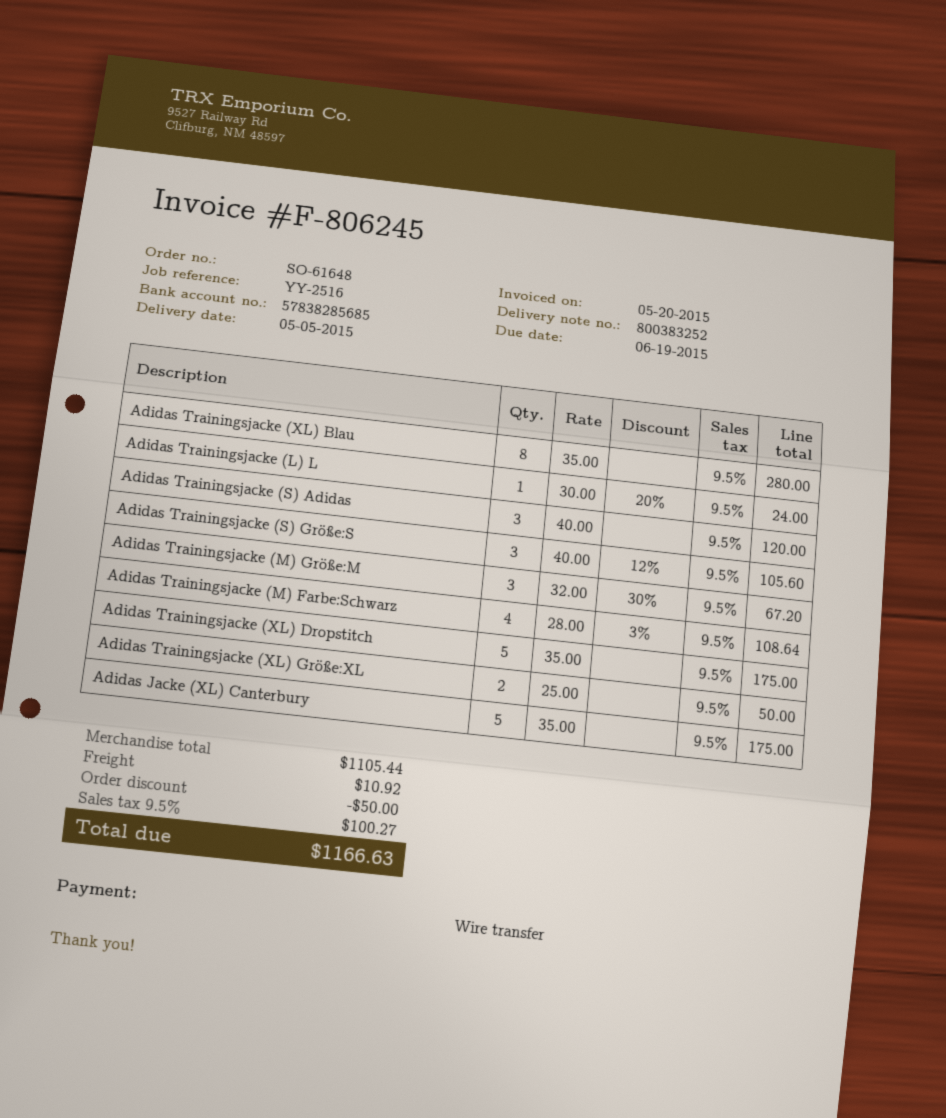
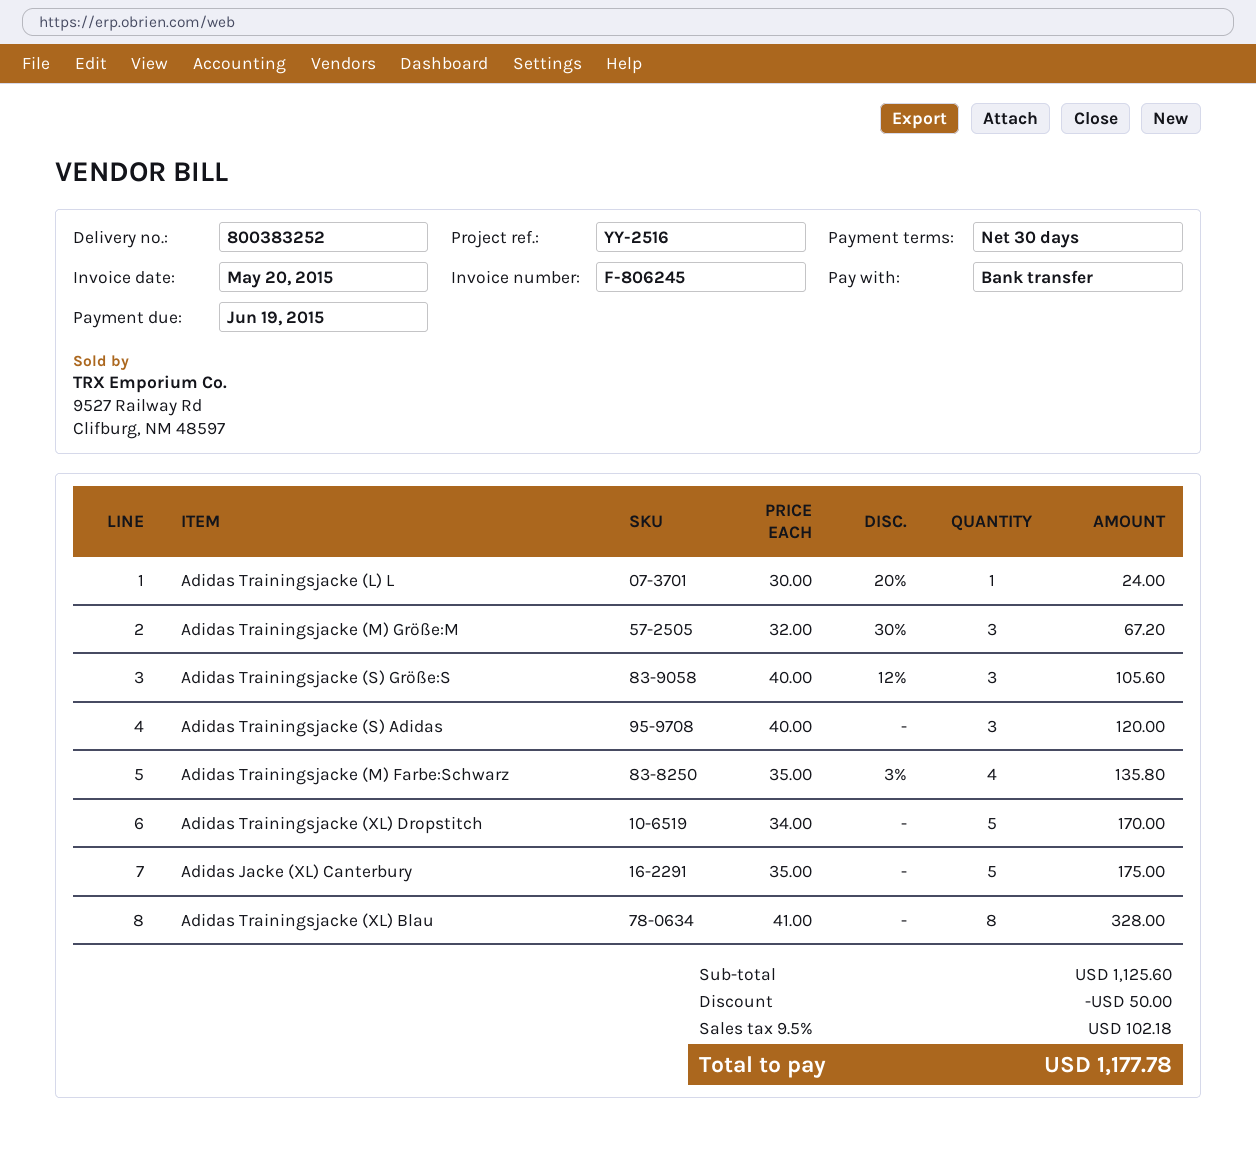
Adidas Trainingsjacke (XL) Blau: 8 x 35.00 = 280.00 -> 8 x 41.00 = 328.00
Adidas Trainingsjacke (M) Farbe:Schwarz: 4 x 28.00 - 3% = 108.64 -> 4 x 35.00 - 3% = 135.80
Adidas Trainingsjacke (XL) Dropstitch: 5 x 35.00 = 175.00 -> 5 x 34.00 = 170.00
Adidas Trainingsjacke (XL) Größe:XL: 2 x 25.00 = 50.00 -> none
subtotal: 1105.44 -> 1125.60
shipping: 10.92 -> none
tax: 9.5% = 100.27 -> 9.5% = 102.18
total: 1166.63 -> 1177.78

